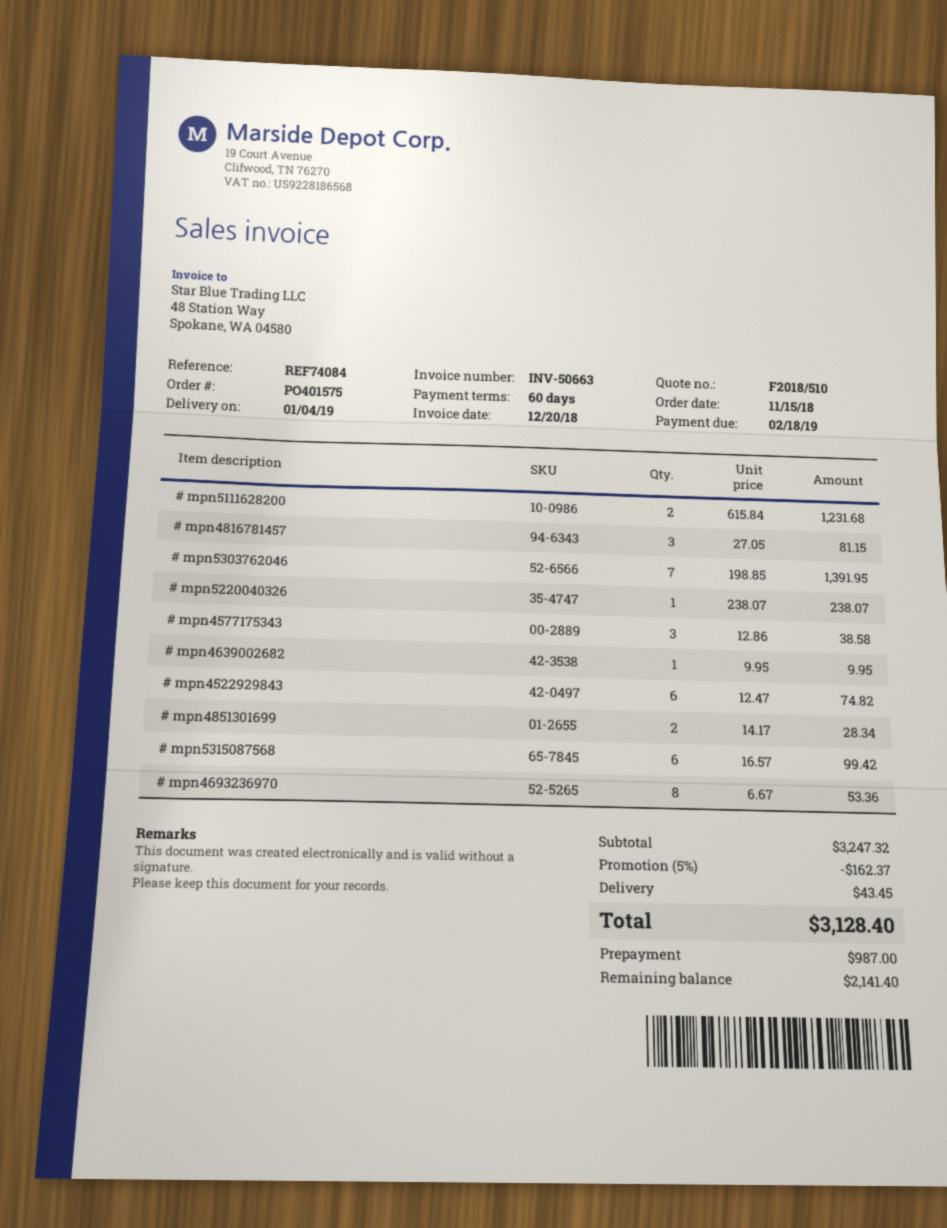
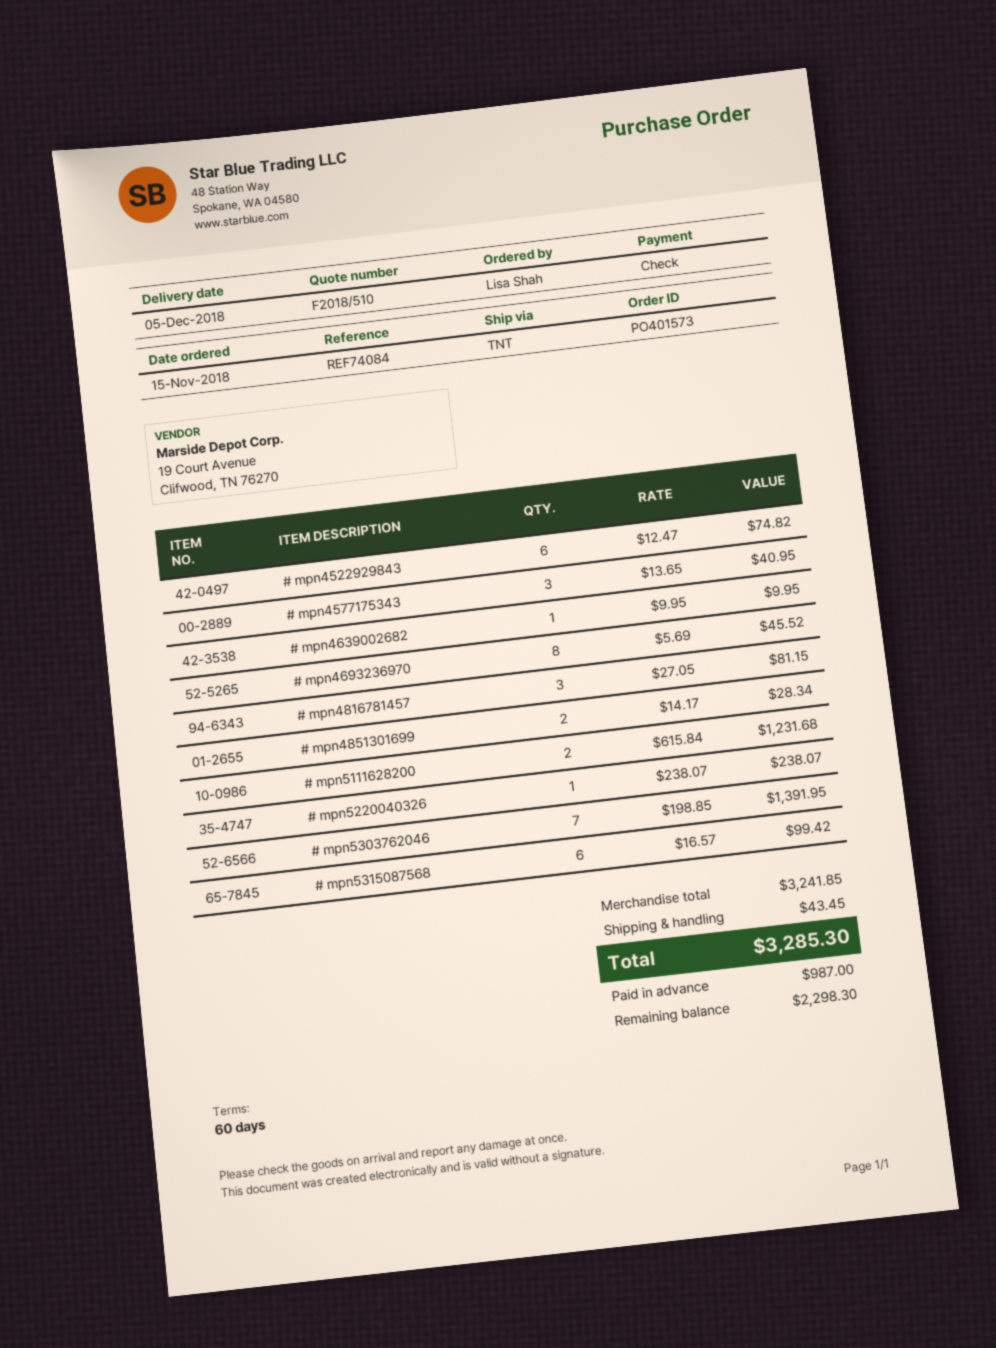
order number: PO401575 -> PO401573
delivery date: 2019-01-04 -> 2018-12-05
# mpn4577175343: 3 x 12.86 = 38.58 -> 3 x 13.65 = 40.95
# mpn4693236970: 8 x 6.67 = 53.36 -> 8 x 5.69 = 45.52
subtotal: 3247.32 -> 3241.85
discount: 5% = 162.37 -> none
total: 3128.40 -> 3285.30
balance: 2141.40 -> 2298.30

